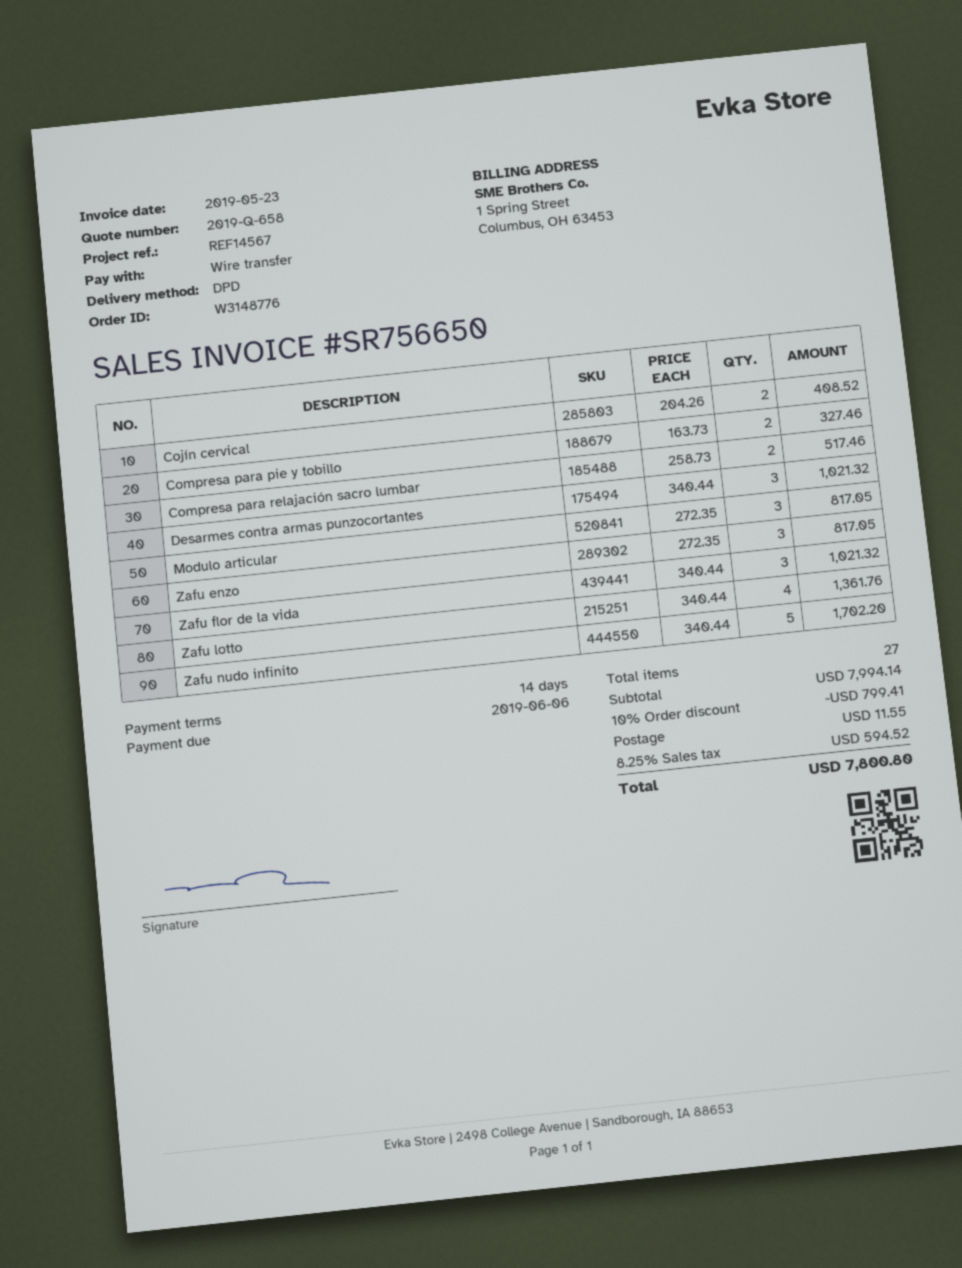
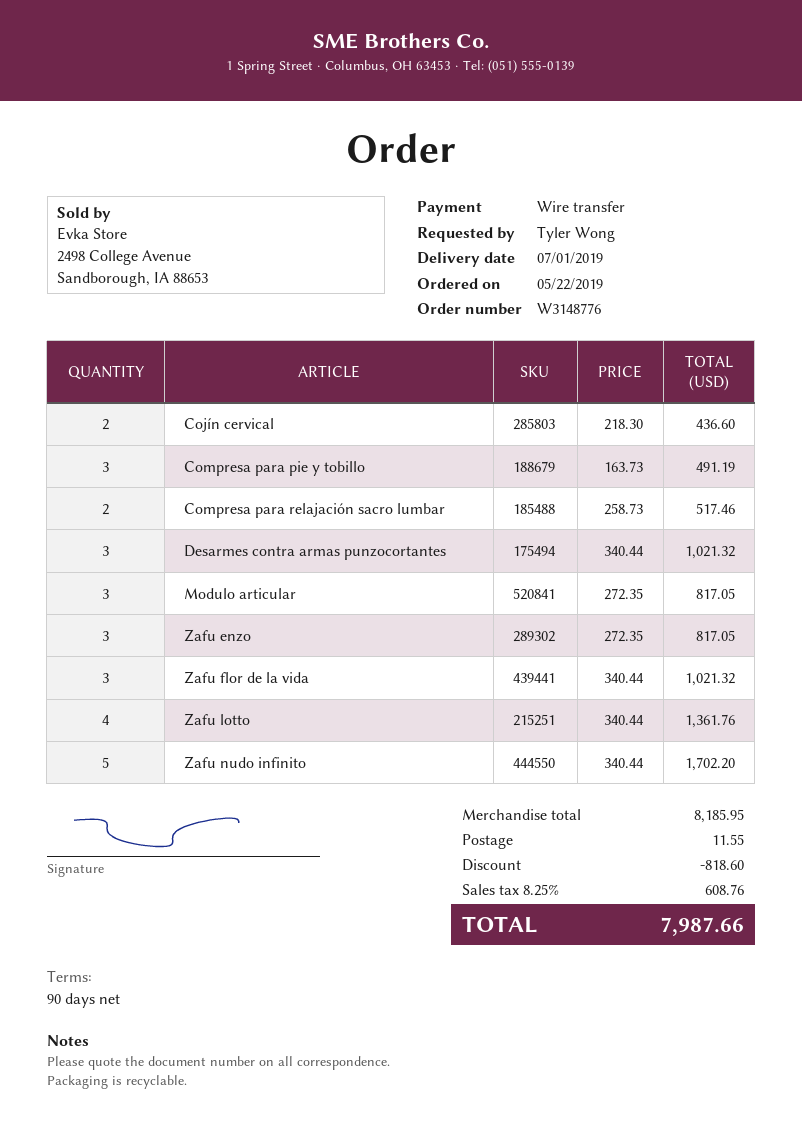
payment terms: 14 days -> 90 days
Cojín cervical: 2 x 204.26 = 408.52 -> 2 x 218.30 = 436.60
Compresa para pie y tobillo: 2 x 163.73 = 327.46 -> 3 x 163.73 = 491.19
subtotal: 7994.14 -> 8185.95
discount: 799.41 -> 818.60
tax: 8.25% = 594.52 -> 8.25% = 608.76
total: 7800.80 -> 7987.66

